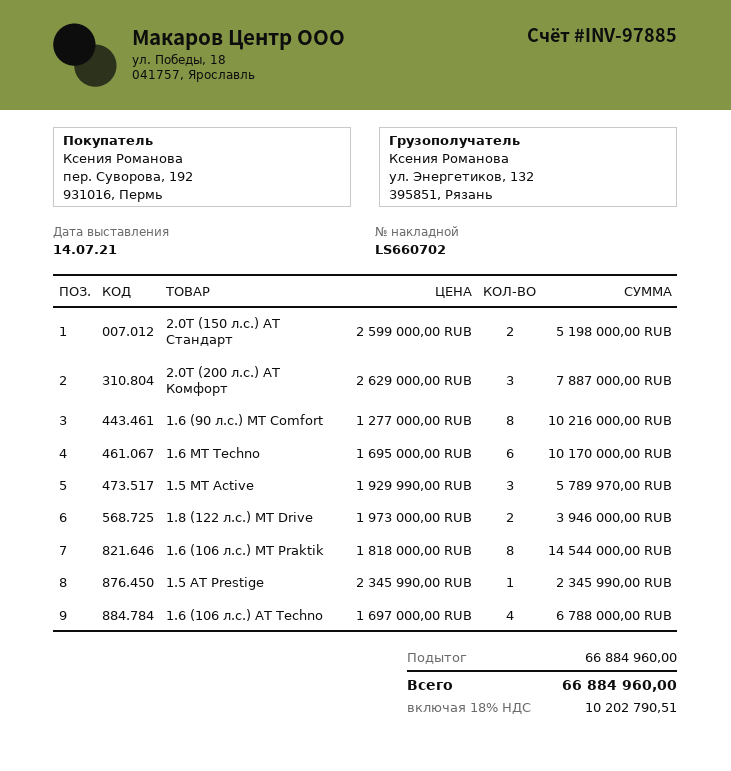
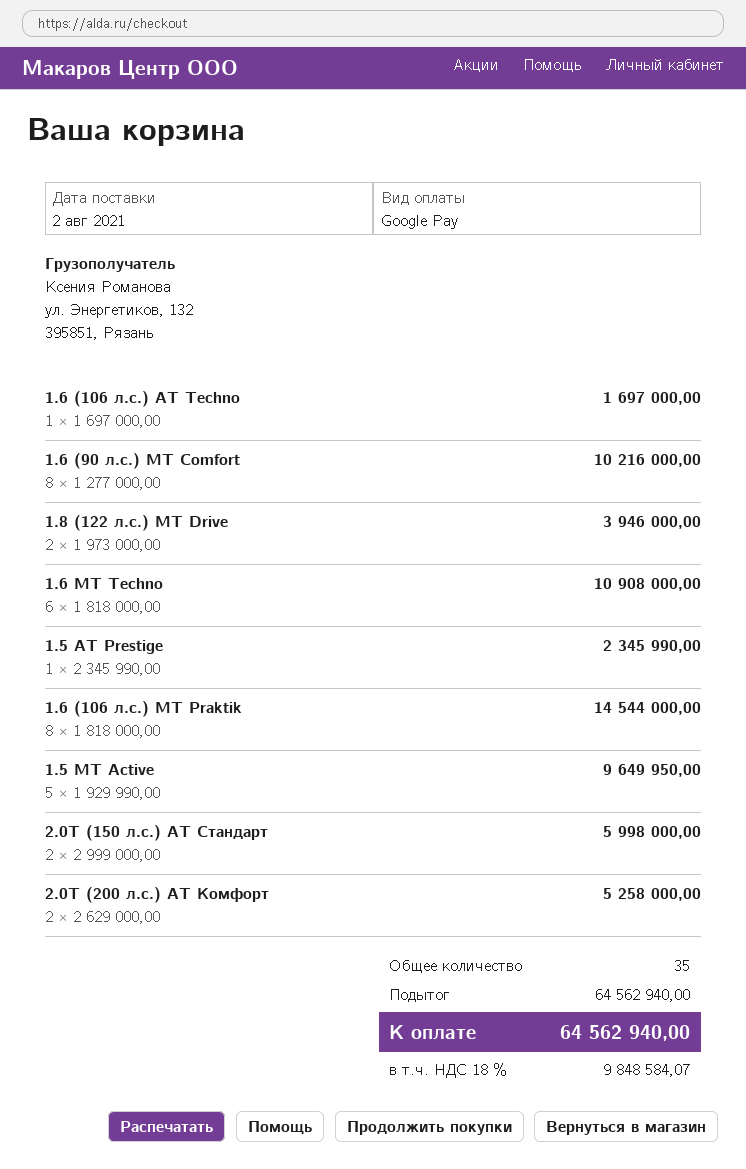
2.0T (150 л.с.) AT Стандарт: 2 x 2599000.00 = 5198000.00 -> 2 x 2999000.00 = 5998000.00
2.0T (200 л.с.) AT Комфорт: 3 x 2629000.00 = 7887000.00 -> 2 x 2629000.00 = 5258000.00
1.6 MT Techno: 6 x 1695000.00 = 10170000.00 -> 6 x 1818000.00 = 10908000.00
1.5 MT Active: 3 x 1929990.00 = 5789970.00 -> 5 x 1929990.00 = 9649950.00
1.6 (106 л.с.) AT Techno: 4 x 1697000.00 = 6788000.00 -> 1 x 1697000.00 = 1697000.00
subtotal: 66884960.00 -> 64562940.00
tax: 18% = 10202790.51 -> 18% = 9848584.07
total: 66884960.00 -> 64562940.00

